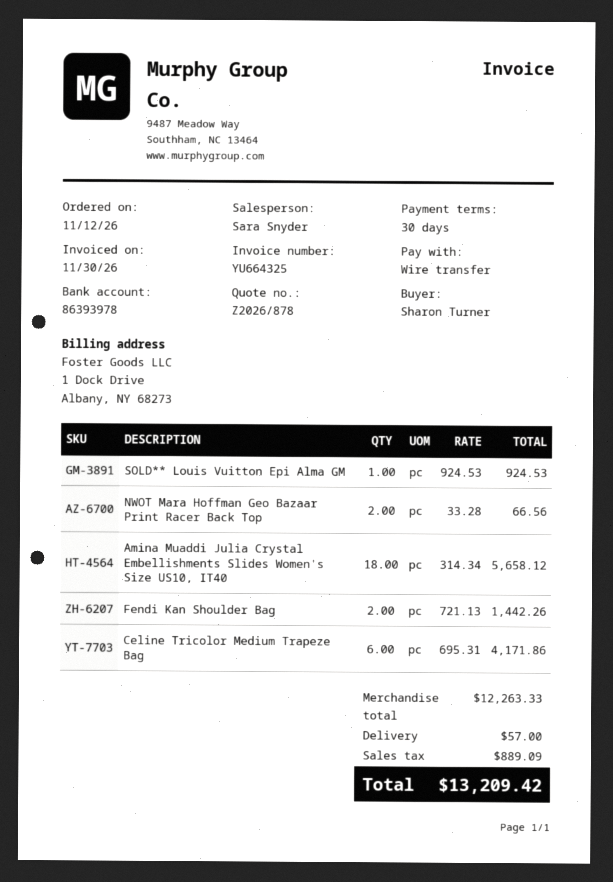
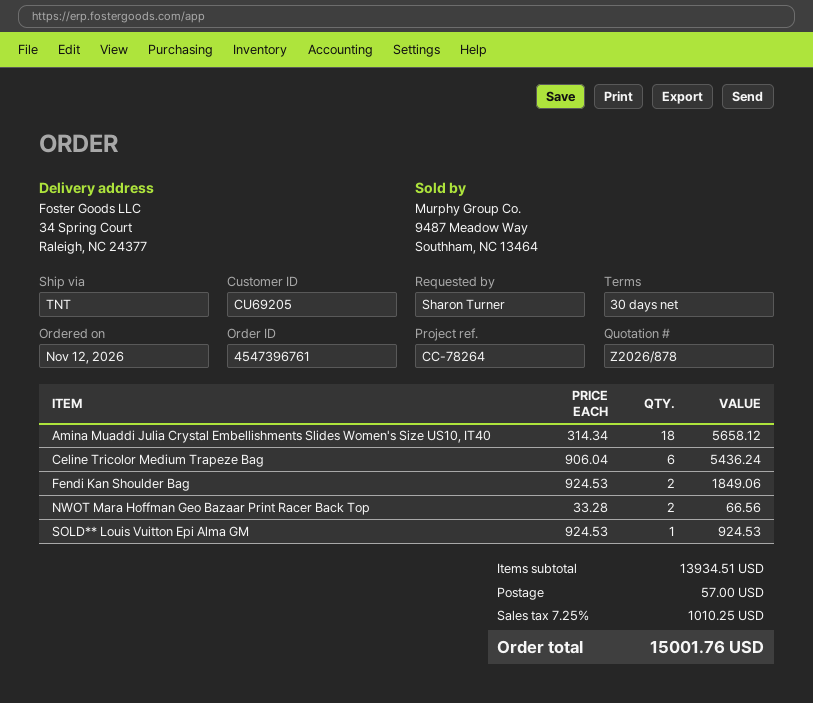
Fendi Kan Shoulder Bag: 2 x 721.13 = 1442.26 -> 2 x 924.53 = 1849.06
Celine Tricolor Medium Trapeze Bag: 6 x 695.31 = 4171.86 -> 6 x 906.04 = 5436.24
subtotal: 12263.33 -> 13934.51
tax: 889.09 -> 1010.25
total: 13209.42 -> 15001.76

